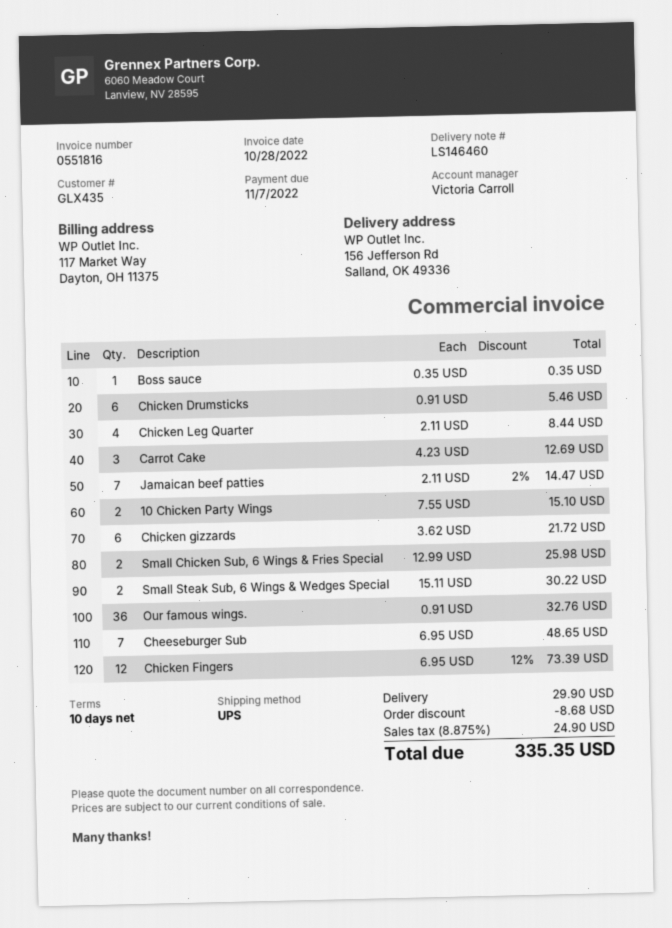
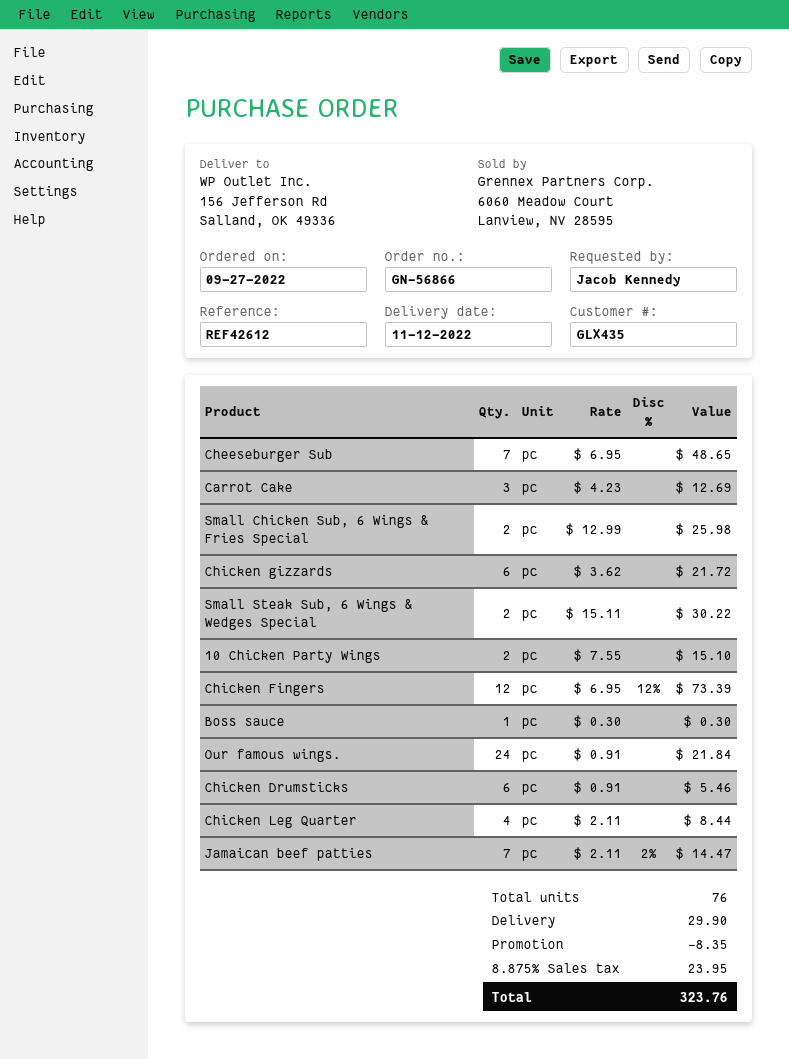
Boss sauce: 1 x 0.35 = 0.35 -> 1 x 0.30 = 0.30
Our famous wings.: 36 x 0.91 = 32.76 -> 24 x 0.91 = 21.84
discount: 8.68 -> 8.35
tax: 8.875% = 24.90 -> 8.875% = 23.95
total: 335.35 -> 323.76

